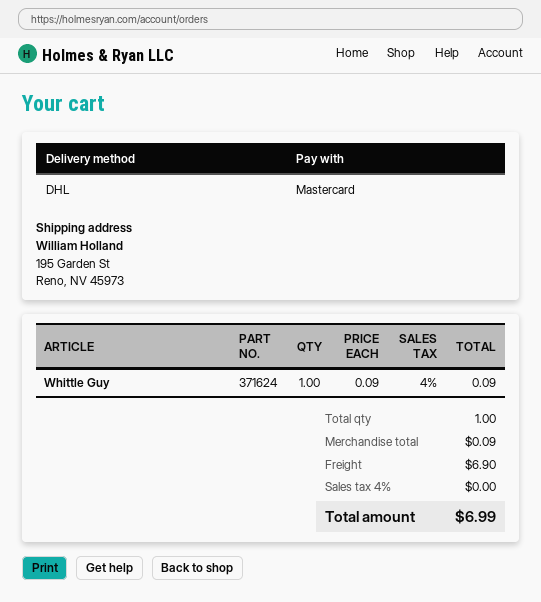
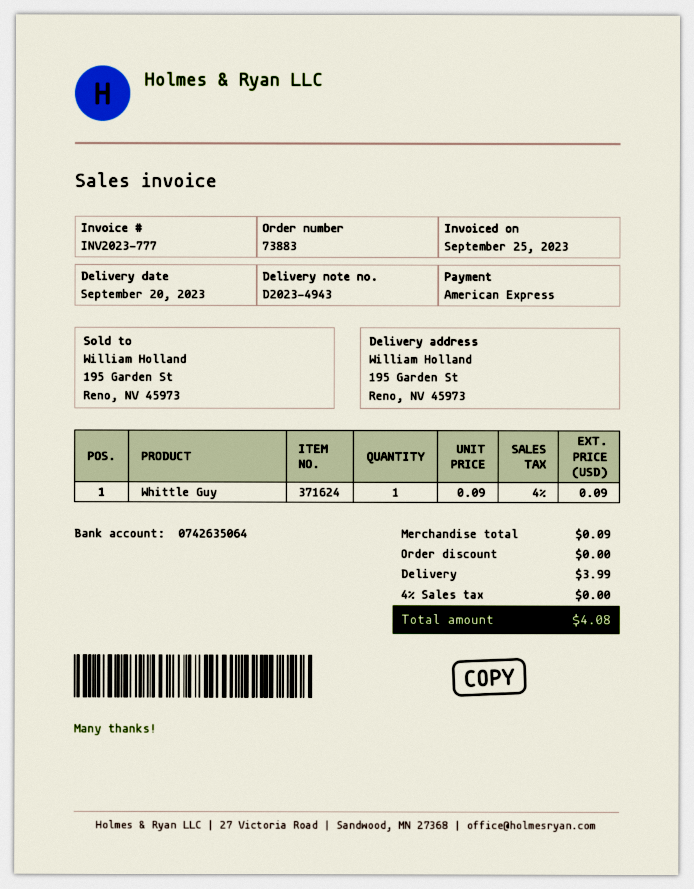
payment method: Mastercard -> American Express
discount: none -> 0.00
shipping: 6.90 -> 3.99
total: 6.99 -> 4.08

